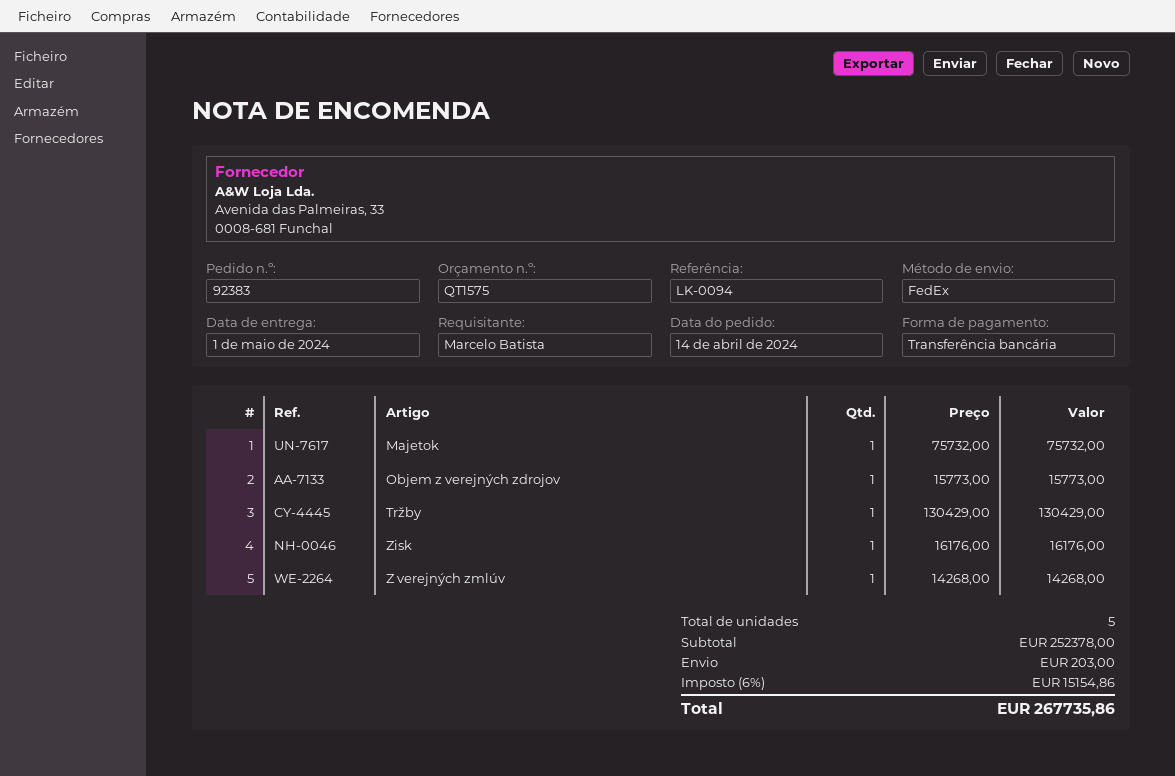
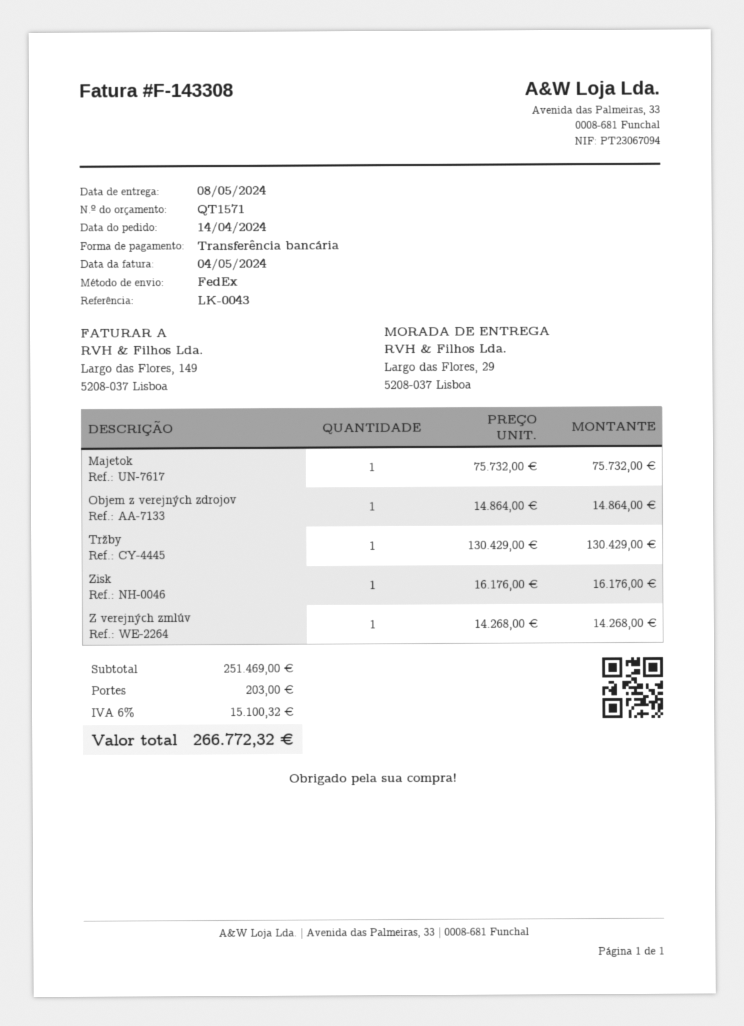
quote number: QT1575 -> QT1571
delivery date: 2024-05-01 -> 2024-05-08
reference: LK-0094 -> LK-0043
Objem z verejných zdrojov: 1 x 15773.00 = 15773.00 -> 1 x 14864.00 = 14864.00
subtotal: 252378.00 -> 251469.00
tax: 6% = 15154.86 -> 6% = 15100.32
total: 267735.86 -> 266772.32

